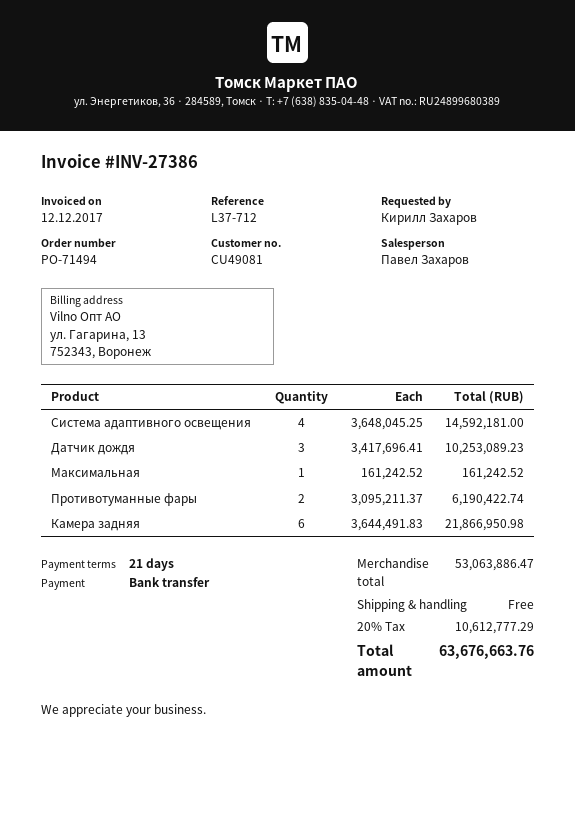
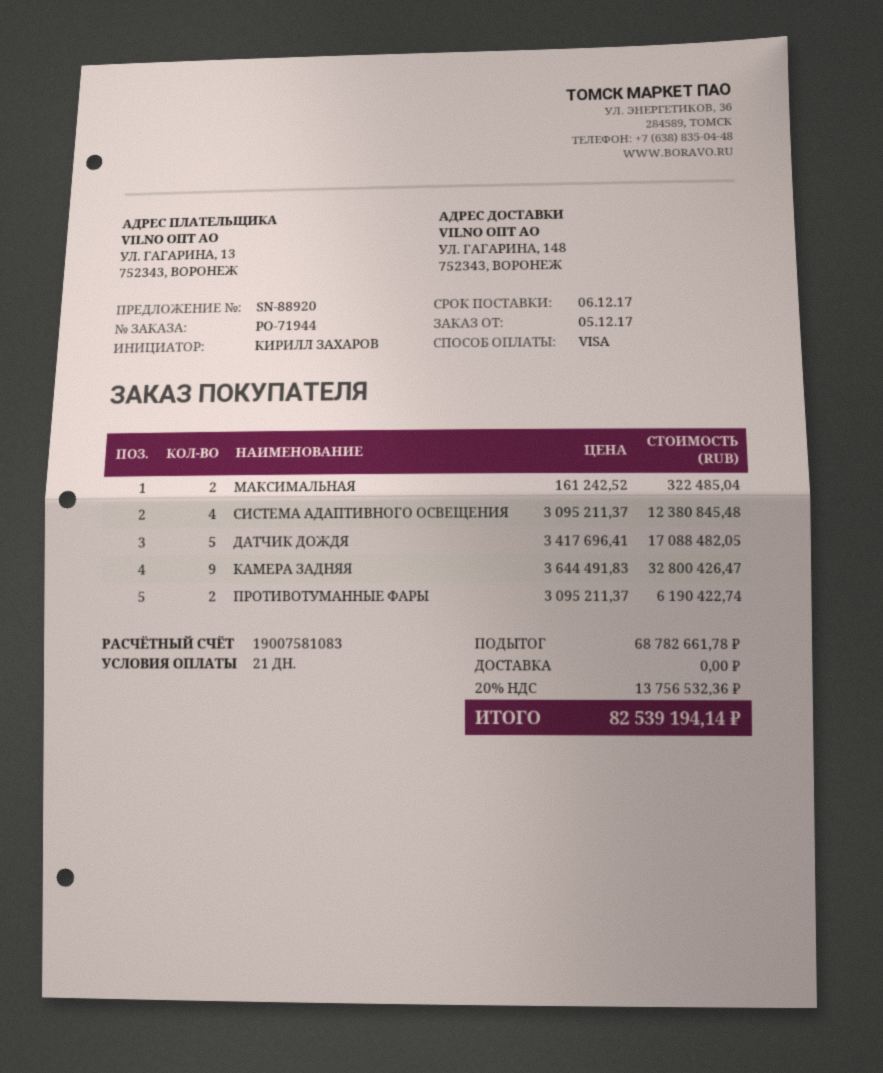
order number: PO-71494 -> PO-71944
payment method: bank transfer -> Visa
Система адаптивного освещения: 4 x 3648045.25 = 14592181.00 -> 4 x 3095211.37 = 12380845.48
Датчик дождя: 3 x 3417696.41 = 10253089.23 -> 5 x 3417696.41 = 17088482.05
Максимальная: 1 x 161242.52 = 161242.52 -> 2 x 161242.52 = 322485.04
Камера задняя: 6 x 3644491.83 = 21866950.98 -> 9 x 3644491.83 = 32800426.47
subtotal: 53063886.47 -> 68782661.78
tax: 20% = 10612777.29 -> 20% = 13756532.36
total: 63676663.76 -> 82539194.14

